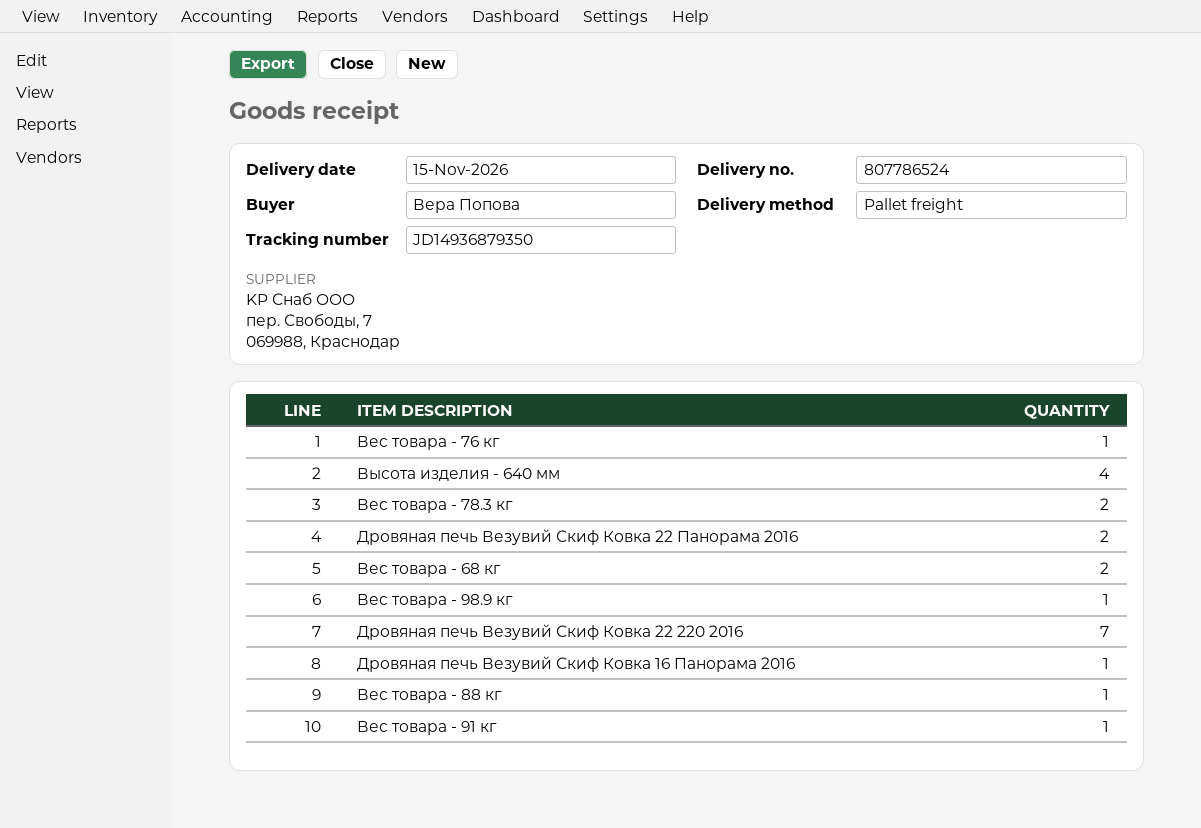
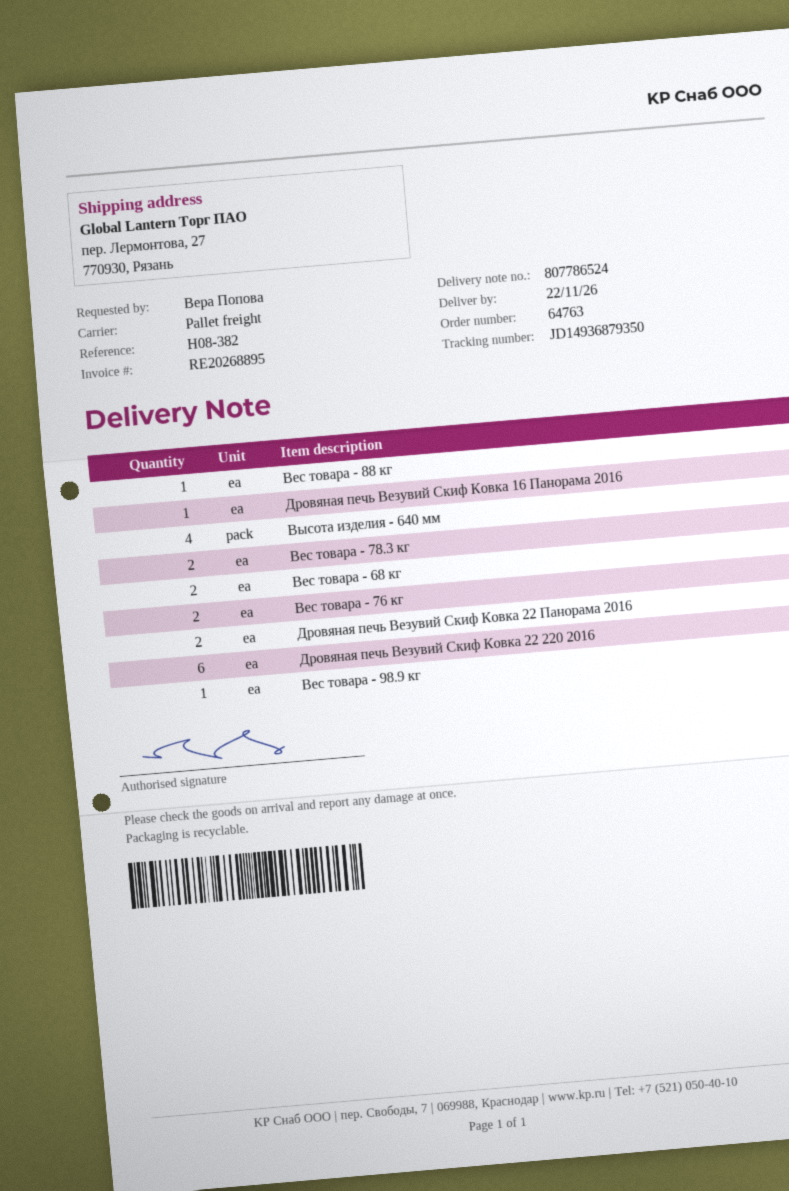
delivery date: 2026-11-15 -> 2026-11-22
Вес товара - 76 кг: 1 -> 2
Дровяная печь Везувий Скиф Ковка 22 220 2016: 7 -> 6
Вес товара - 91 кг: 1 -> none

